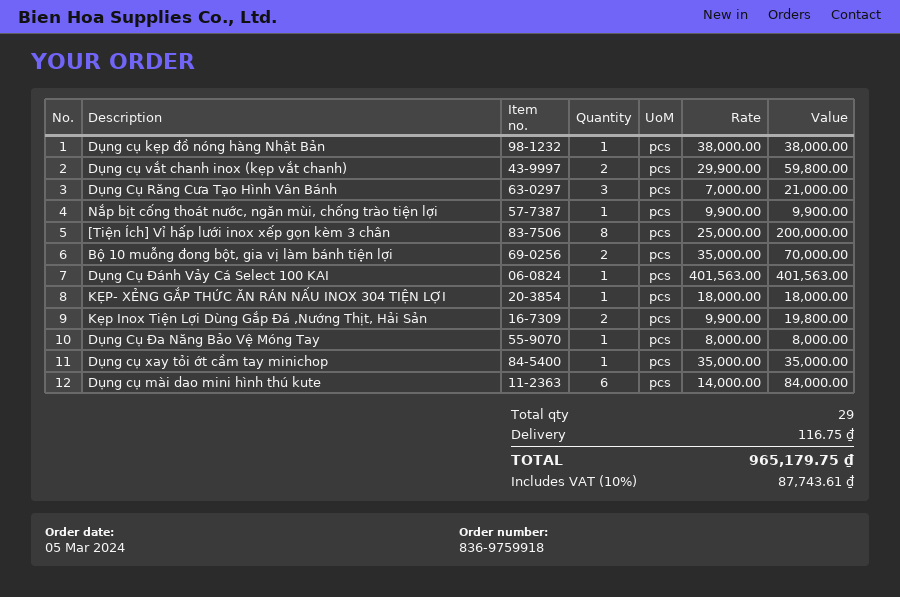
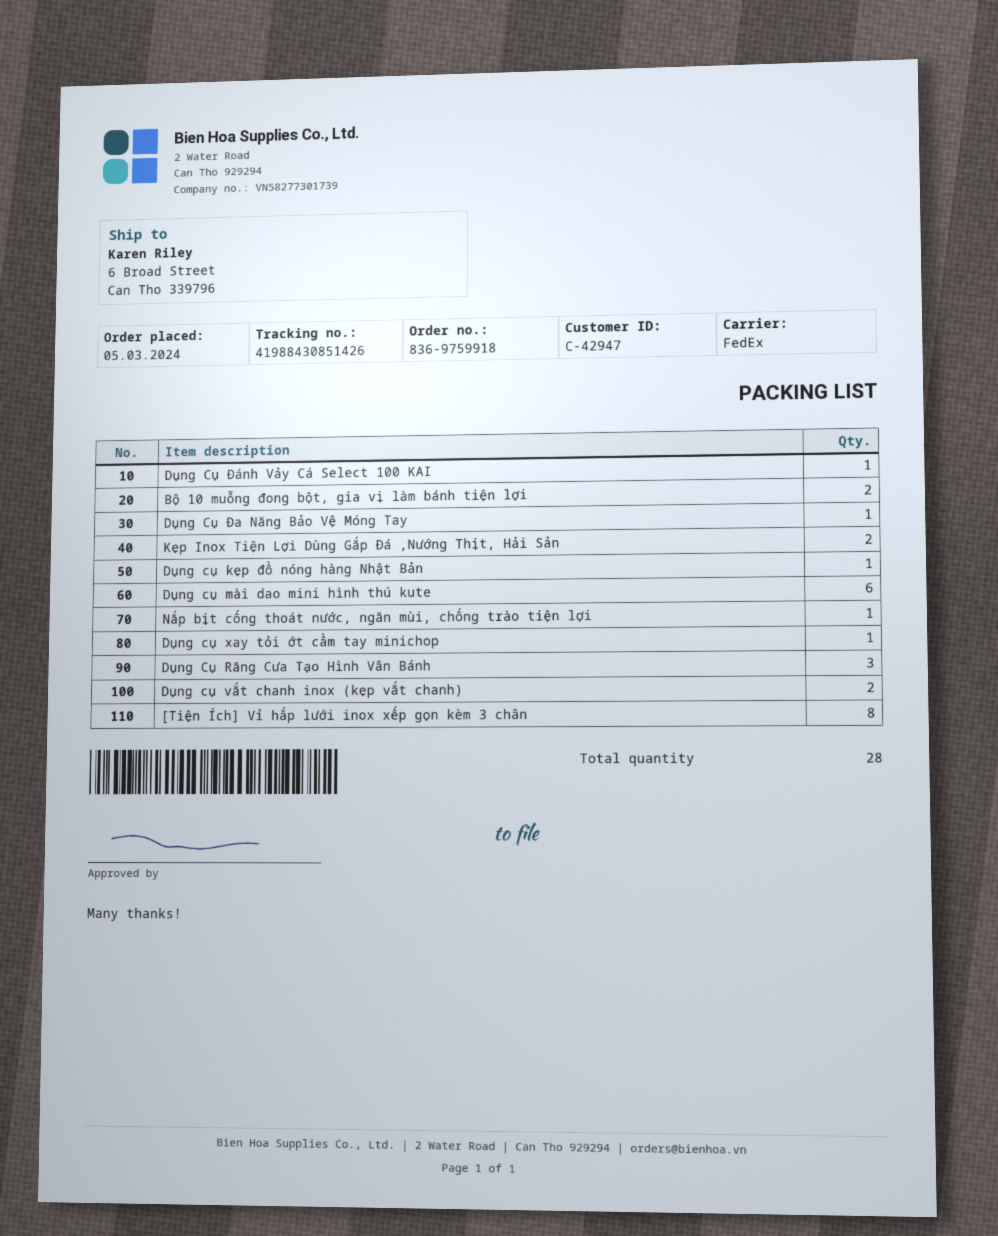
KẸP- XẺNG GẮP THỨC ĂN RÁN NẤU INOX 304 TIỆN LỢI: 1 -> none
total quantity: 29 -> 28

